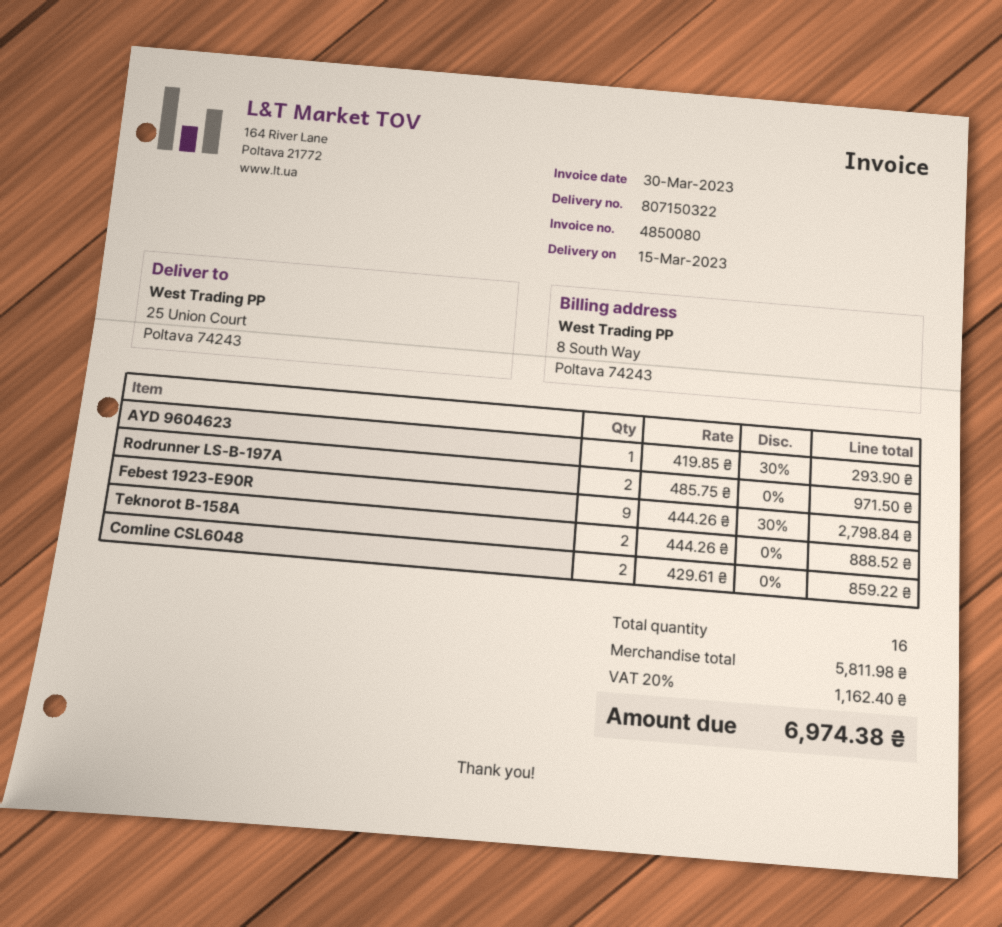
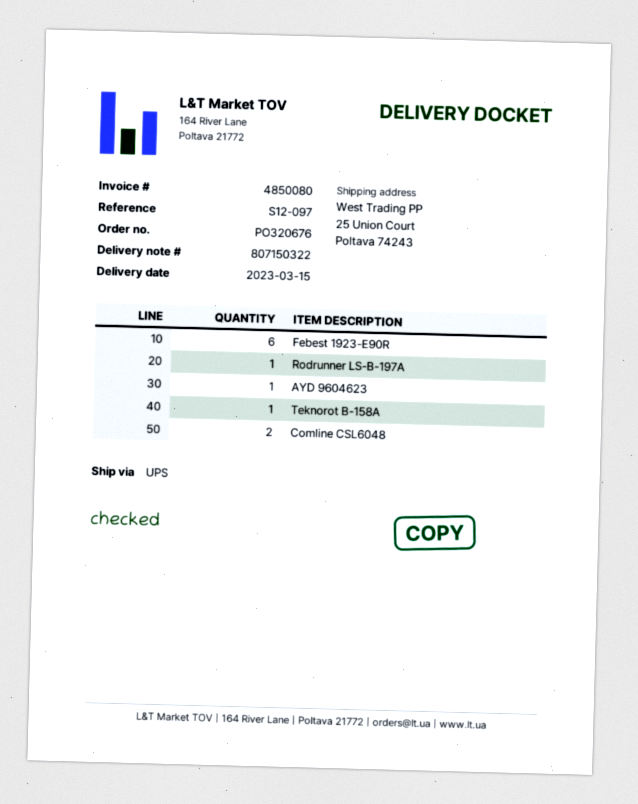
Rodrunner LS-B-197A: 2 -> 1
Febest 1923-E90R: 9 -> 6
Teknorot B-158A: 2 -> 1

